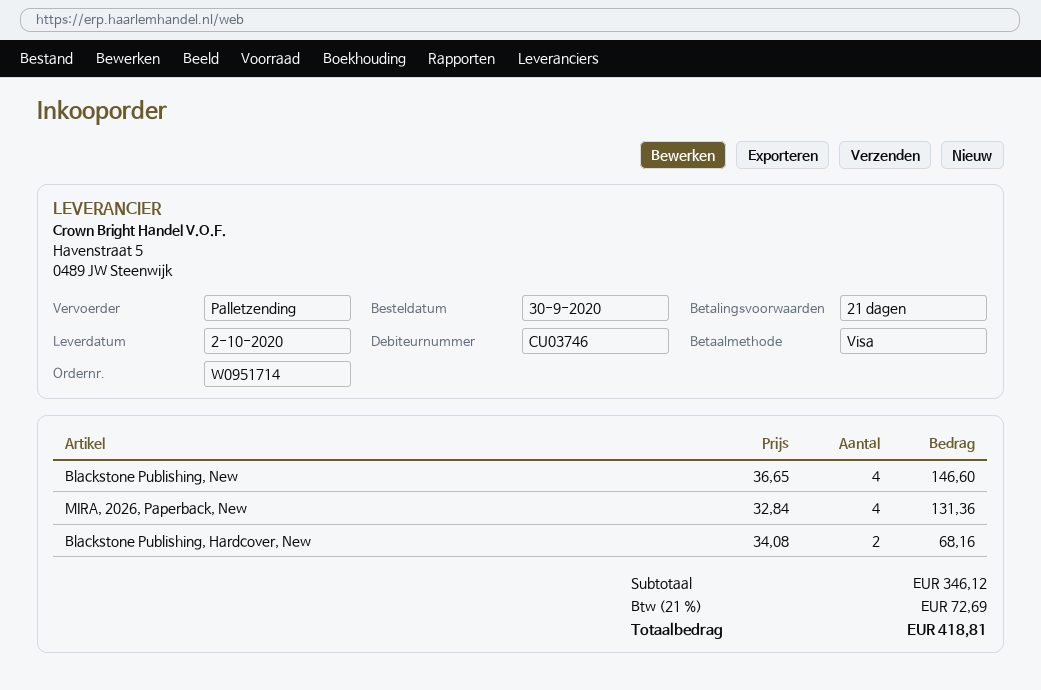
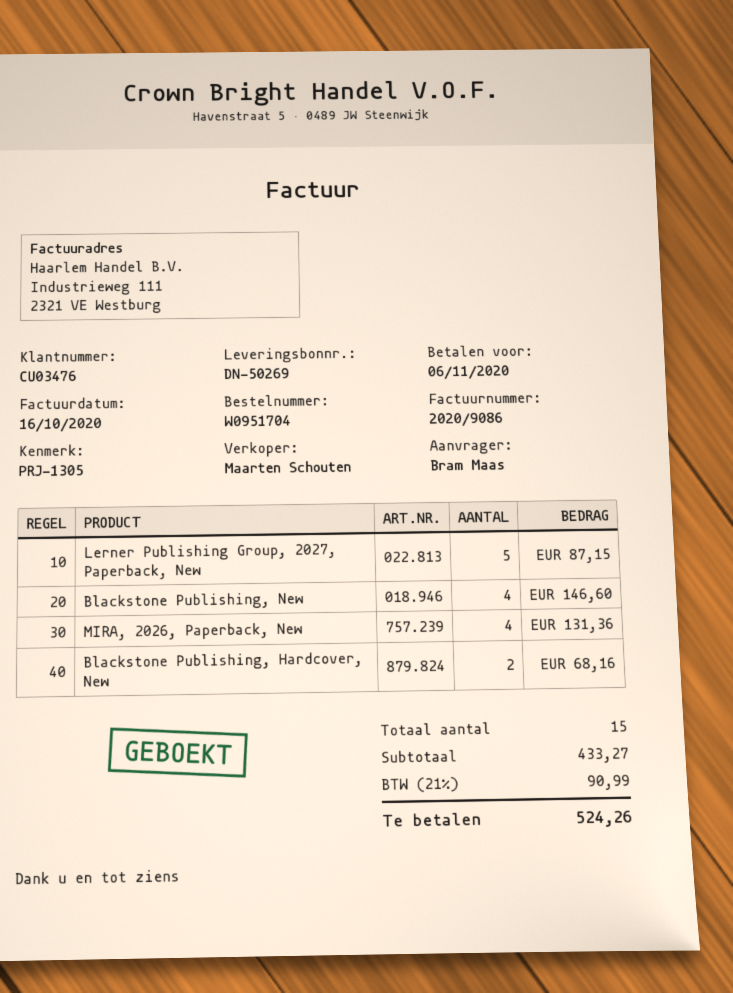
order number: W0951714 -> W0951704
customer number: CU03746 -> CU03476
Lerner Publishing Group, 2027, Paperback, New: none -> 5 for 87.15
subtotal: 346.12 -> 433.27
tax: 21% = 72.69 -> 21% = 90.99
total: 418.81 -> 524.26

